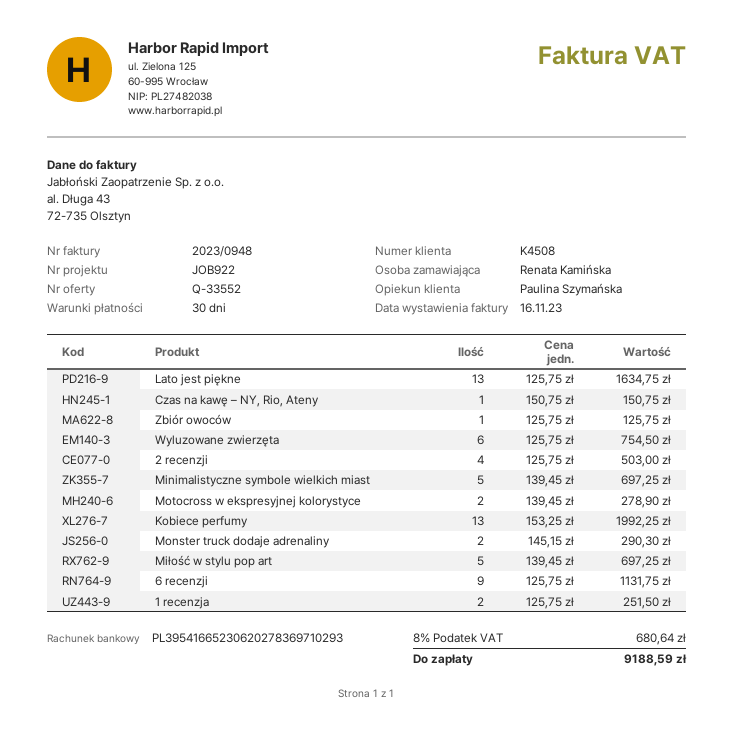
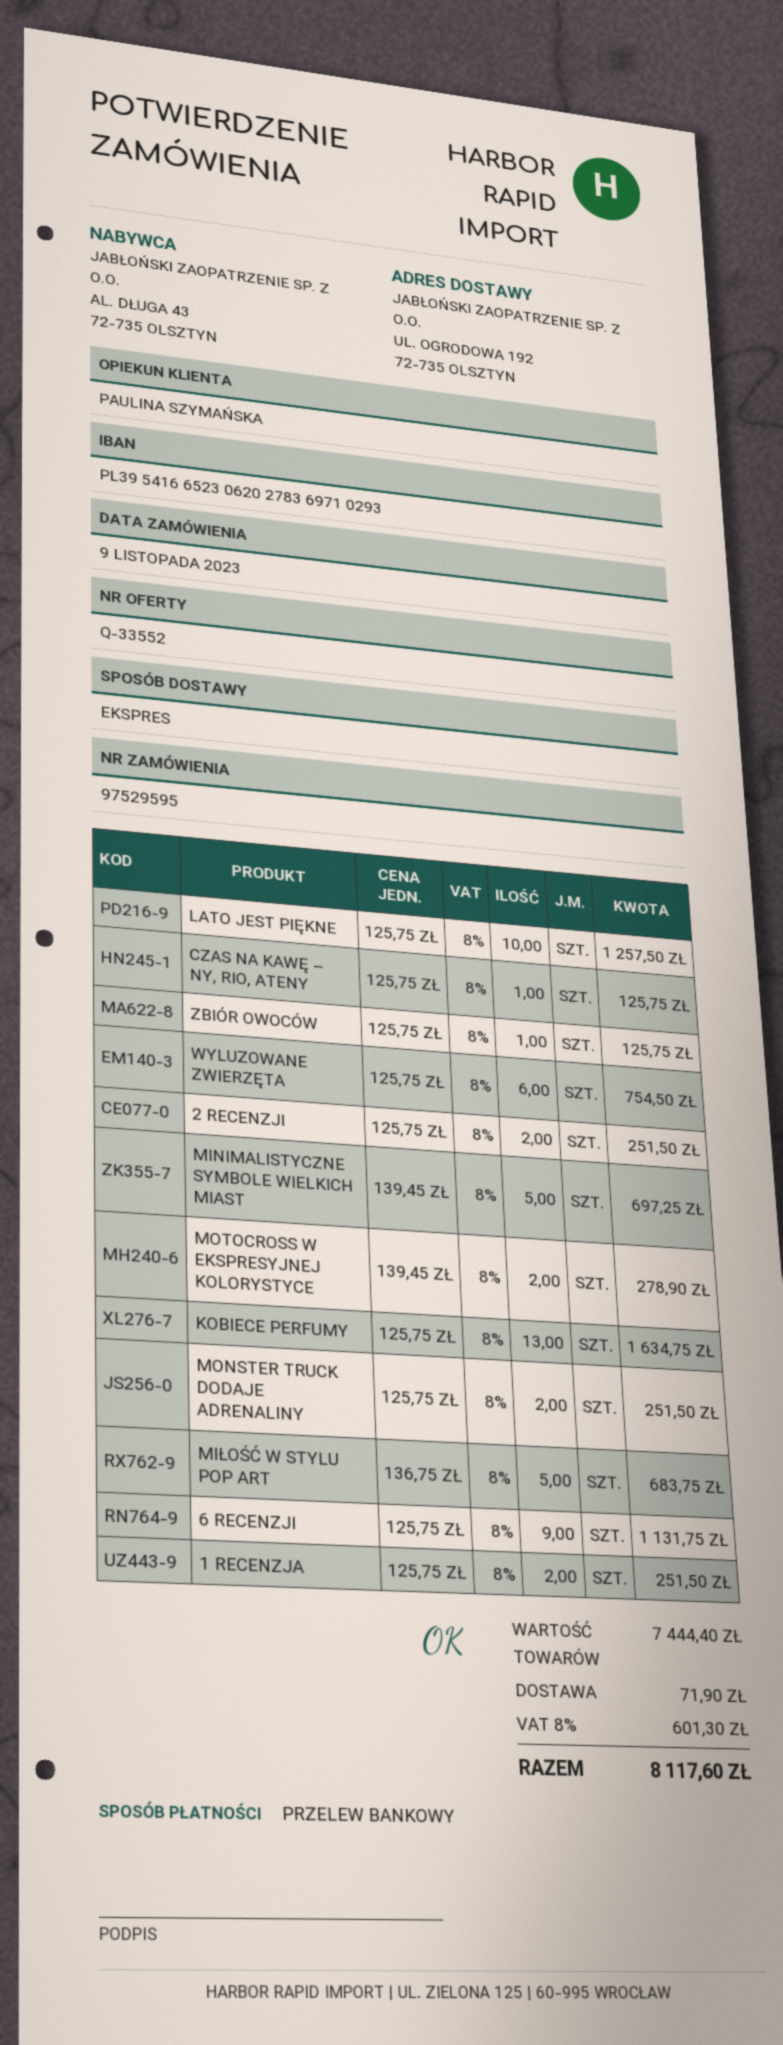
Lato jest piękne: 13 x 125.75 = 1634.75 -> 10 x 125.75 = 1257.50
Czas na kawę – NY, Rio, Ateny: 1 x 150.75 = 150.75 -> 1 x 125.75 = 125.75
2 recenzji: 4 x 125.75 = 503.00 -> 2 x 125.75 = 251.50
Kobiece perfumy: 13 x 153.25 = 1992.25 -> 13 x 125.75 = 1634.75
Monster truck dodaje adrenaliny: 2 x 145.15 = 290.30 -> 2 x 125.75 = 251.50
Miłość w stylu pop art: 5 x 139.45 = 697.25 -> 5 x 136.75 = 683.75
shipping: none -> 71.90
tax: 8% = 680.64 -> 8% = 601.30
total: 9188.59 -> 8117.60

